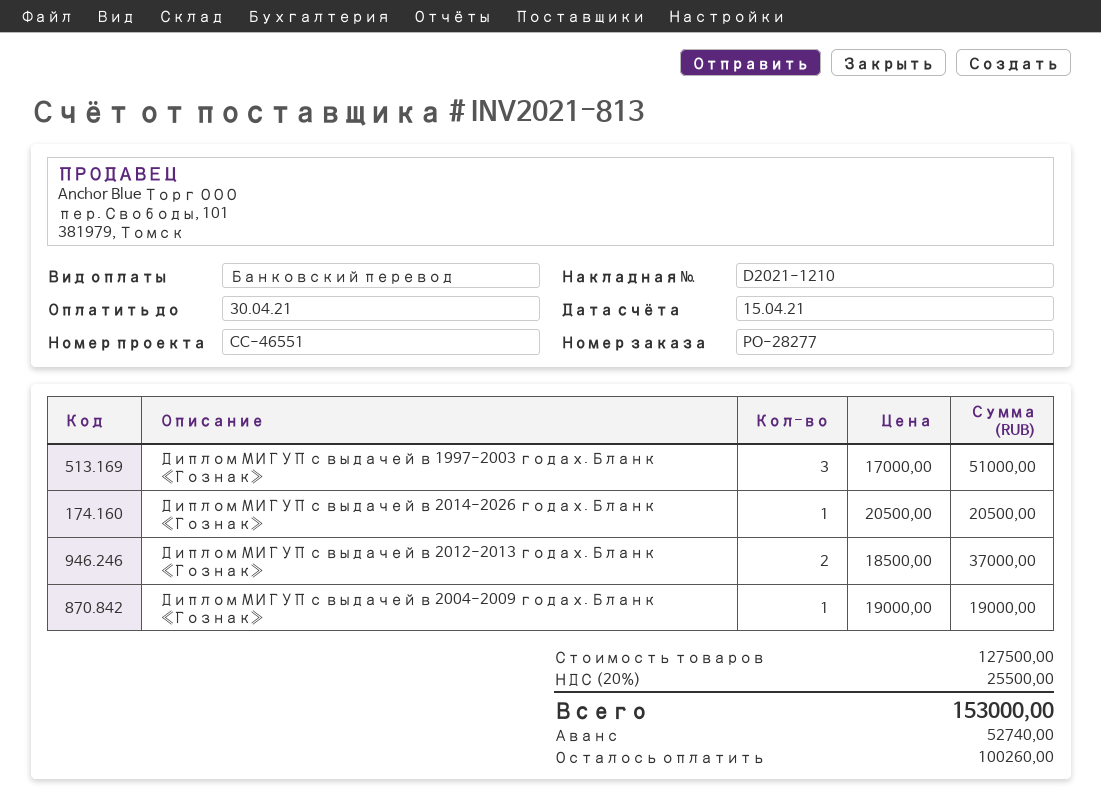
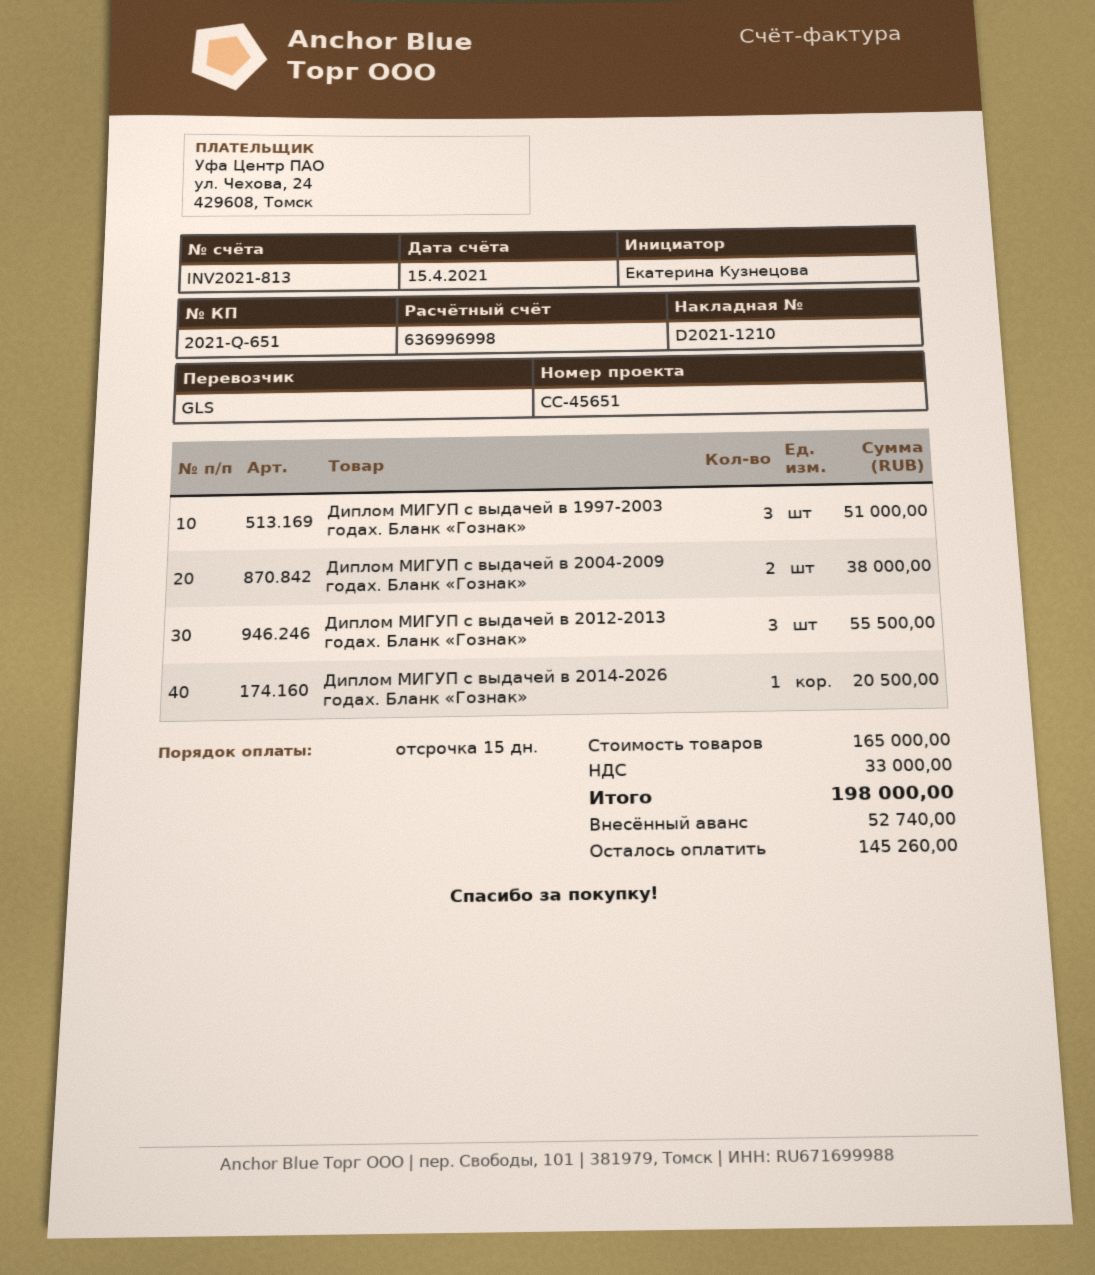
reference: CC-46551 -> CC-45651
Диплом МИГУП с выдачей в 2012-2013 годах. Бланк «Гознак»: 2 for 37000.00 -> 3 for 55500.00
Диплом МИГУП с выдачей в 2004-2009 годах. Бланк «Гознак»: 1 for 19000.00 -> 2 for 38000.00
subtotal: 127500.00 -> 165000.00
tax: 25500.00 -> 33000.00
total: 153000.00 -> 198000.00
balance: 100260.00 -> 145260.00

